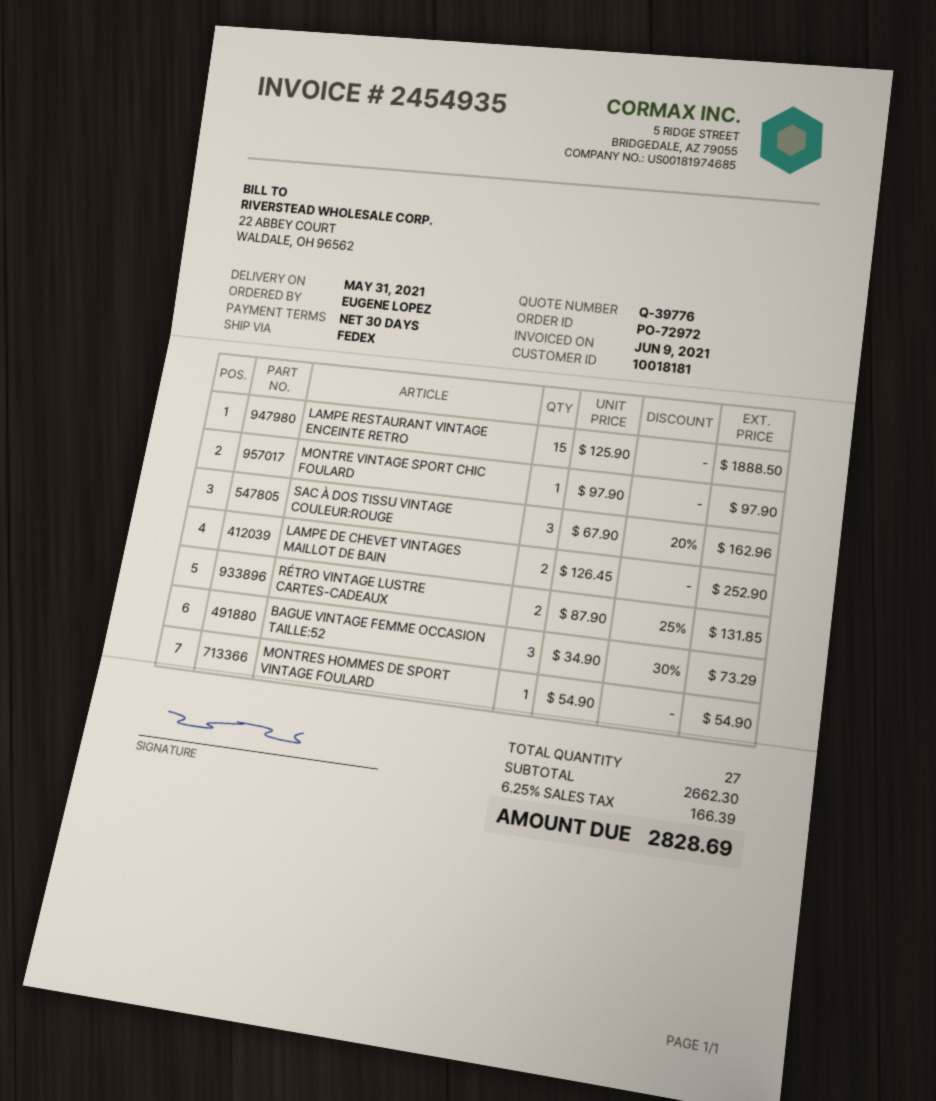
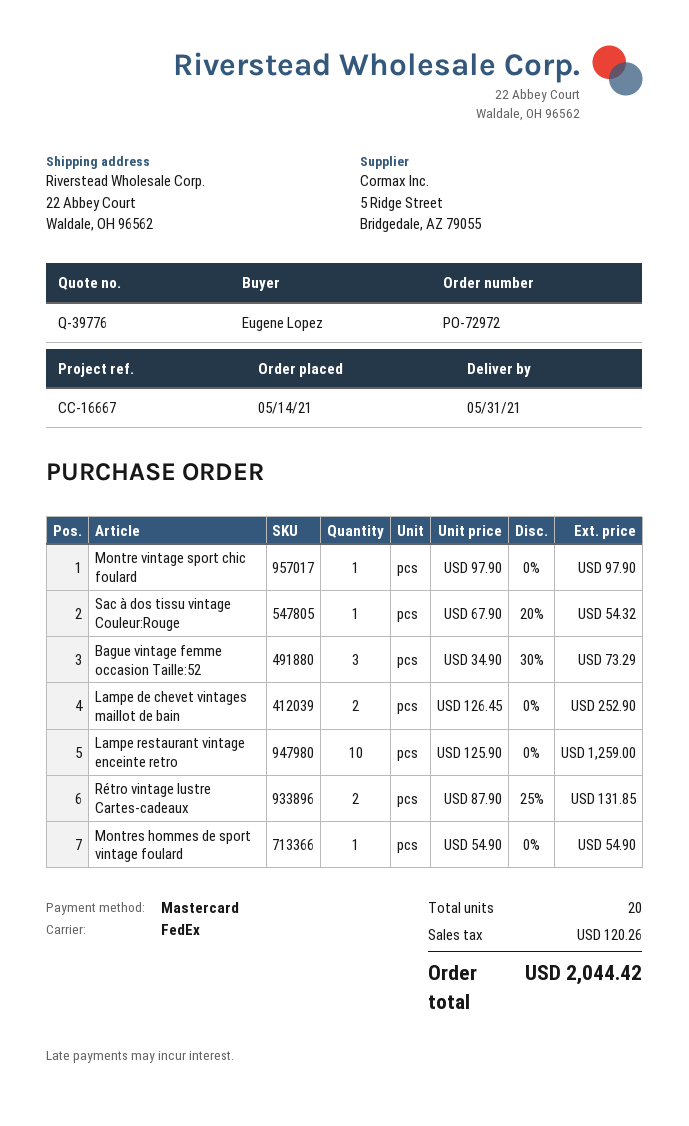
LAMPE RESTAURANT VINTAGE ENCEINTE RETRO: 15 x 125.90 = 1888.50 -> 10 x 125.90 = 1259.00
SAC À DOS TISSU VINTAGE COULEUR:ROUGE: 3 x 67.90 - 20% = 162.96 -> 1 x 67.90 - 20% = 54.32
total quantity: 27 -> 20
tax: 166.39 -> 120.26
total: 2828.69 -> 2044.42

